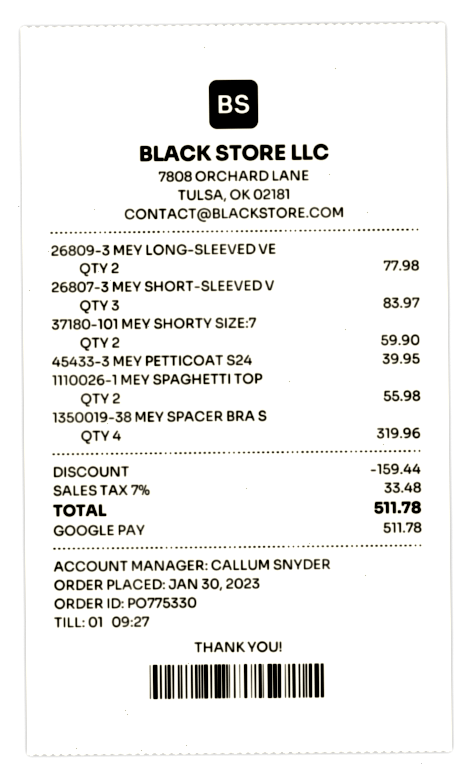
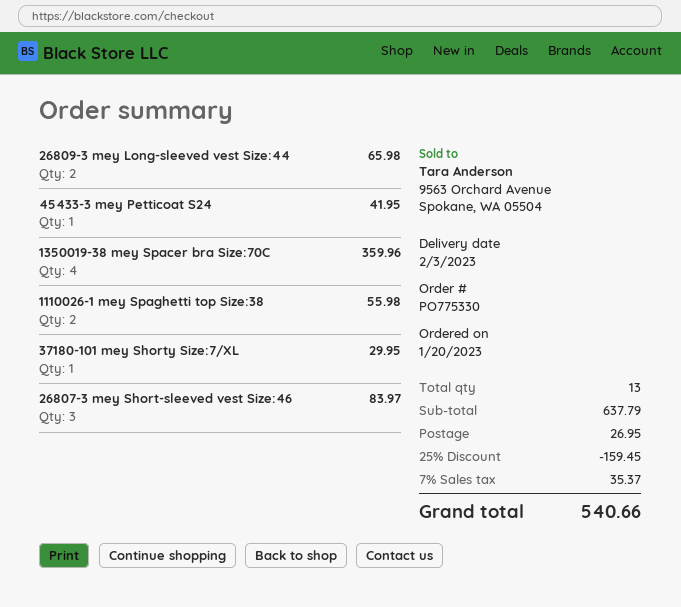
order date: 2023-01-30 -> 2023-01-20
26809-3 MEY LONG-SLEEVED VE: 2 for 77.98 -> 2 for 65.98
37180-101 MEY SHORTY SIZE:7: 2 for 59.90 -> 1 for 29.95
45433-3 MEY PETTICOAT S24: 1 for 39.95 -> 1 for 41.95
1350019-38 MEY SPACER BRA S: 4 for 319.96 -> 4 for 359.96
discount: 159.44 -> 159.45
shipping: none -> 26.95
tax: 7% = 33.48 -> 7% = 35.37
total: 511.78 -> 540.66

